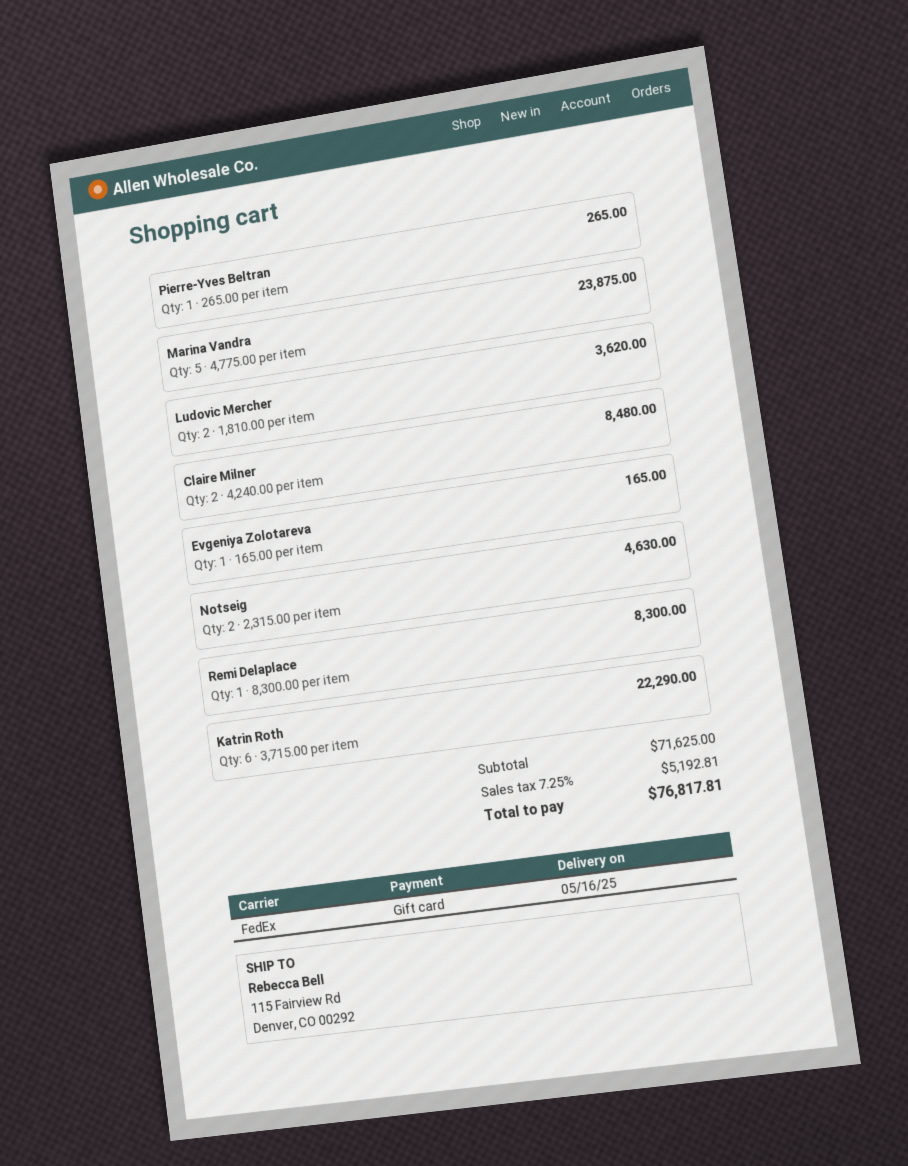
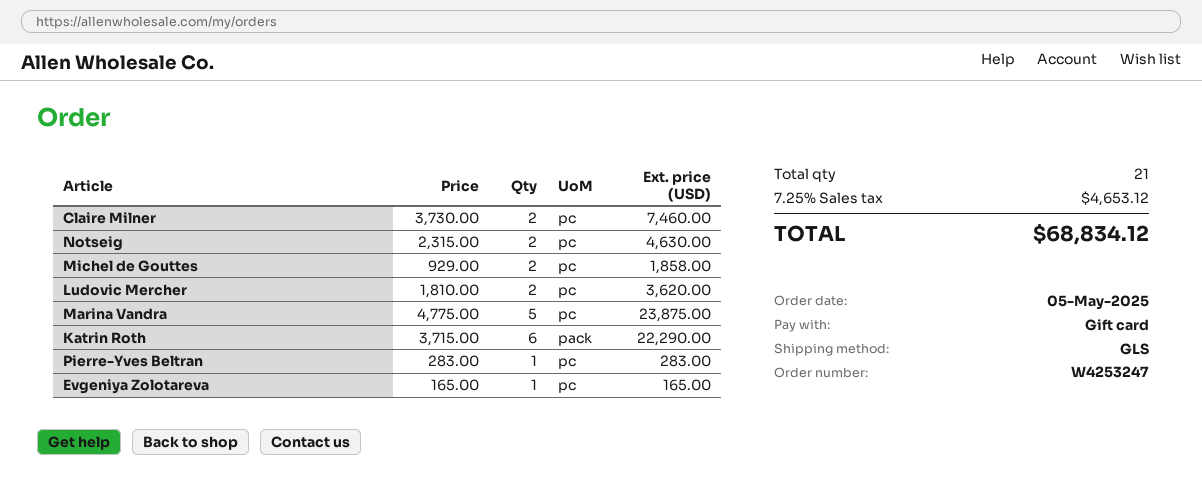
shipping method: FedEx -> GLS
Pierre-Yves Beltran: 1 x 265.00 = 265.00 -> 1 x 283.00 = 283.00
Claire Milner: 2 x 4240.00 = 8480.00 -> 2 x 3730.00 = 7460.00
Remi Delaplace: 1 x 8300.00 = 8300.00 -> none
Michel de Gouttes: none -> 2 x 929.00 = 1858.00
tax: 7.25% = 5192.81 -> 7.25% = 4653.12
total: 76817.81 -> 68834.12

